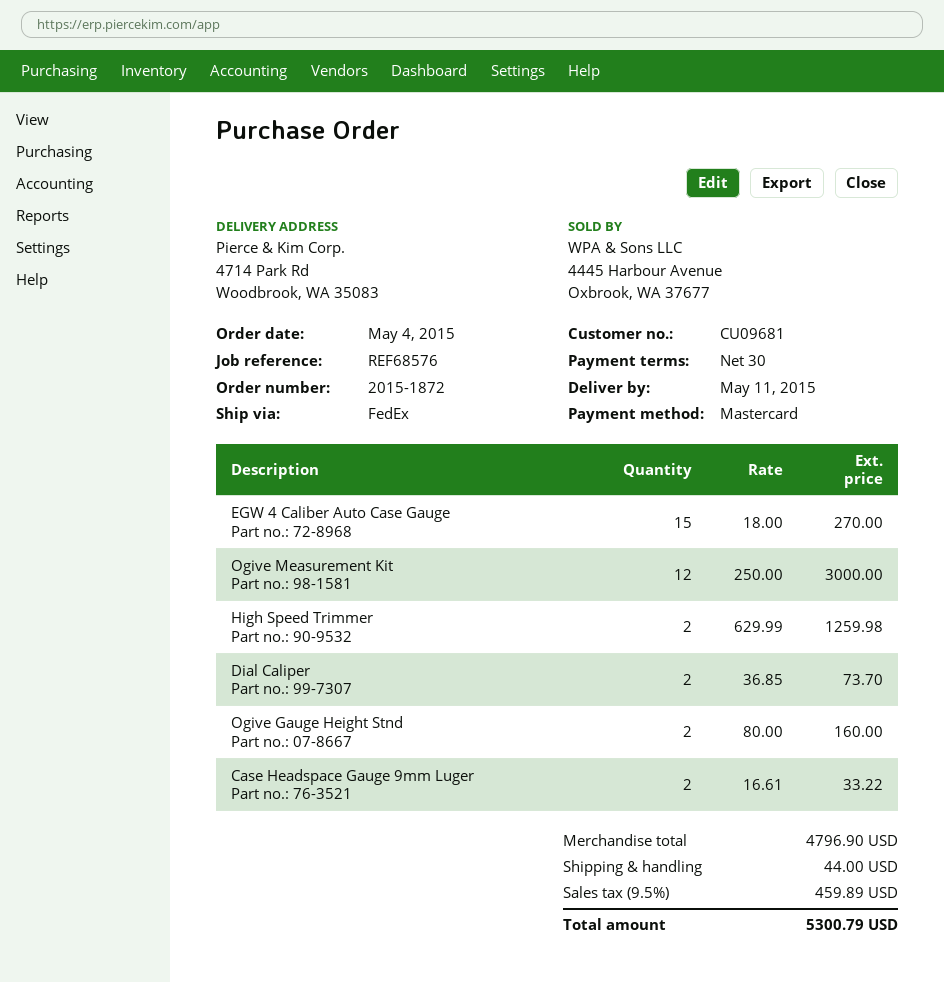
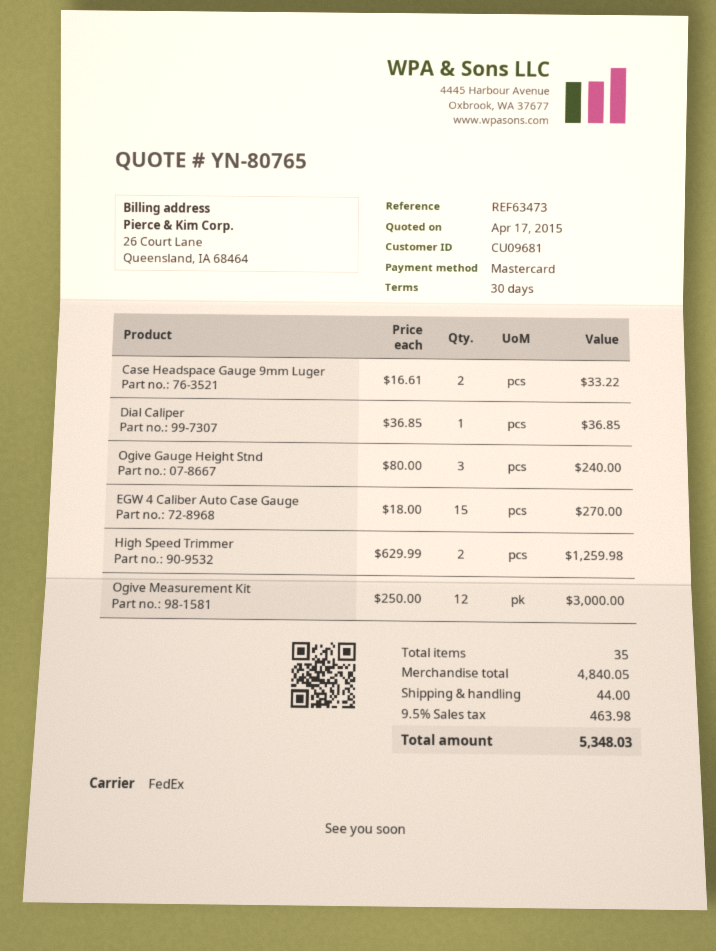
reference: REF68576 -> REF63473
Dial Caliper: 2 x 36.85 = 73.70 -> 1 x 36.85 = 36.85
Ogive Gauge Height Stnd: 2 x 80.00 = 160.00 -> 3 x 80.00 = 240.00
subtotal: 4796.90 -> 4840.05
tax: 9.5% = 459.89 -> 9.5% = 463.98
total: 5300.79 -> 5348.03

